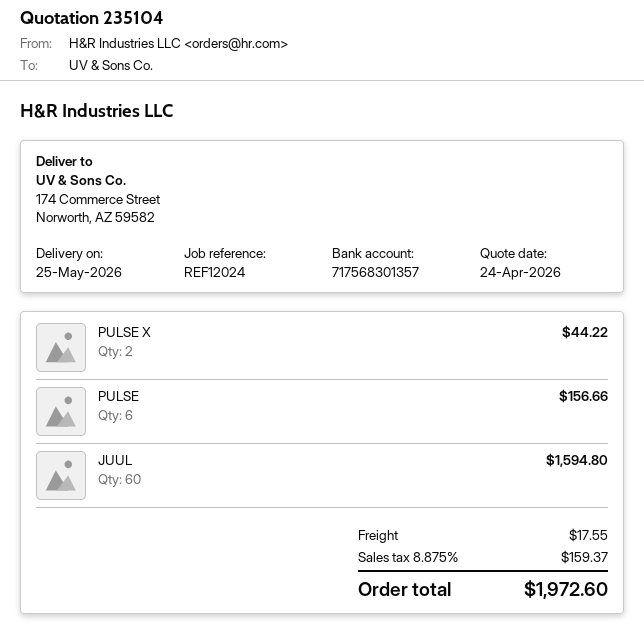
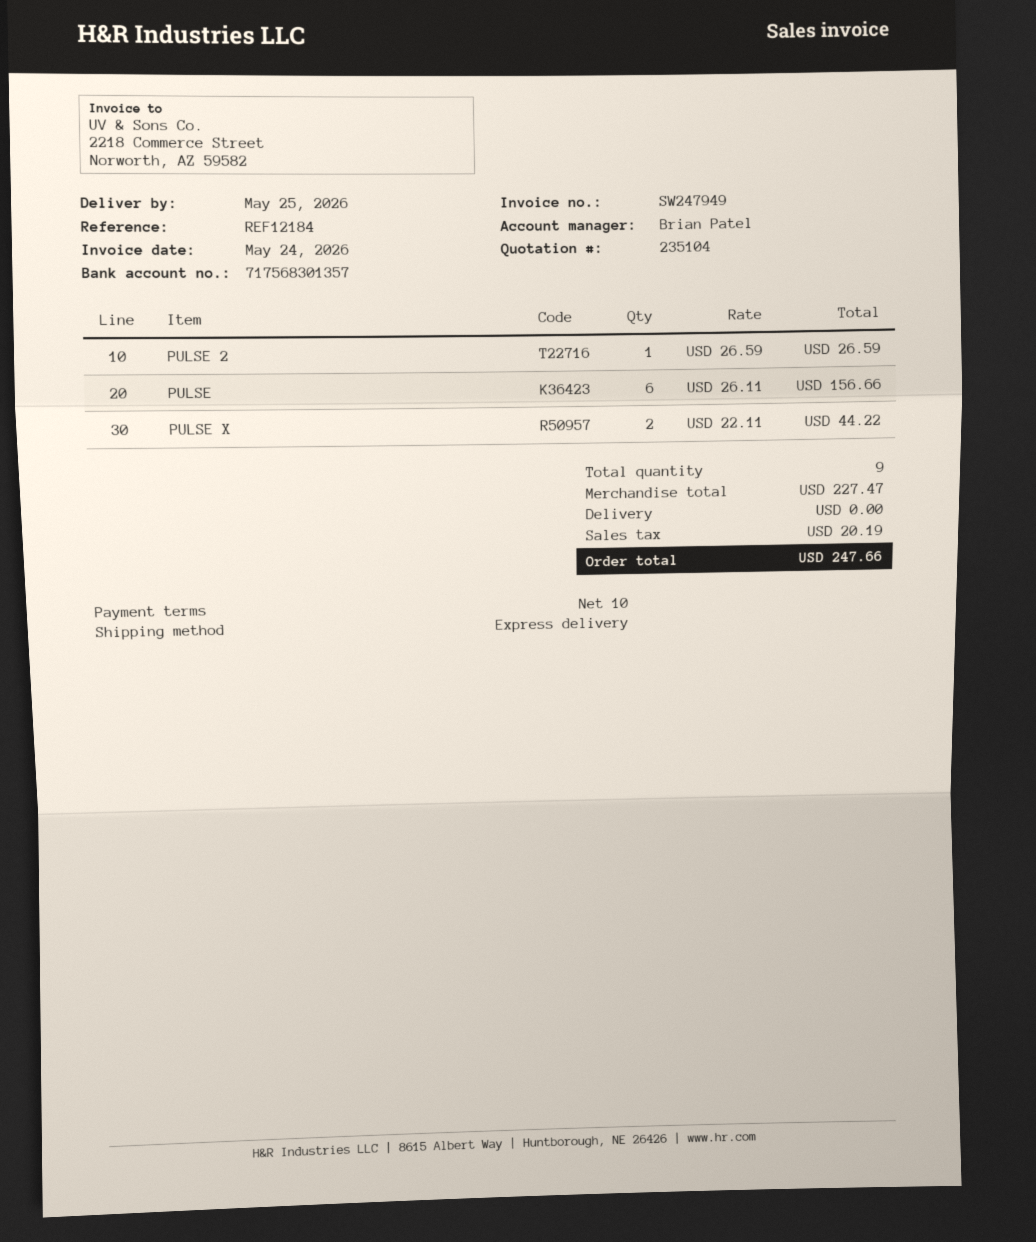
reference: REF12024 -> REF12184
JUUL: 60 for 1594.80 -> none
PULSE 2: none -> 1 for 26.59
shipping: 17.55 -> 0.00
tax: 159.37 -> 20.19
total: 1972.60 -> 247.66

